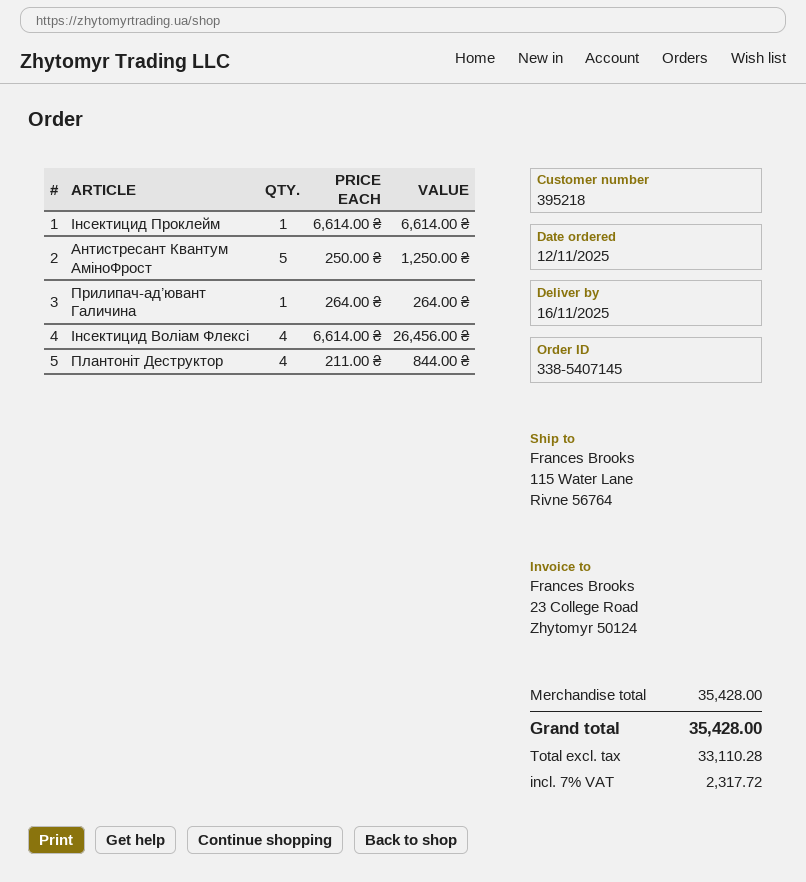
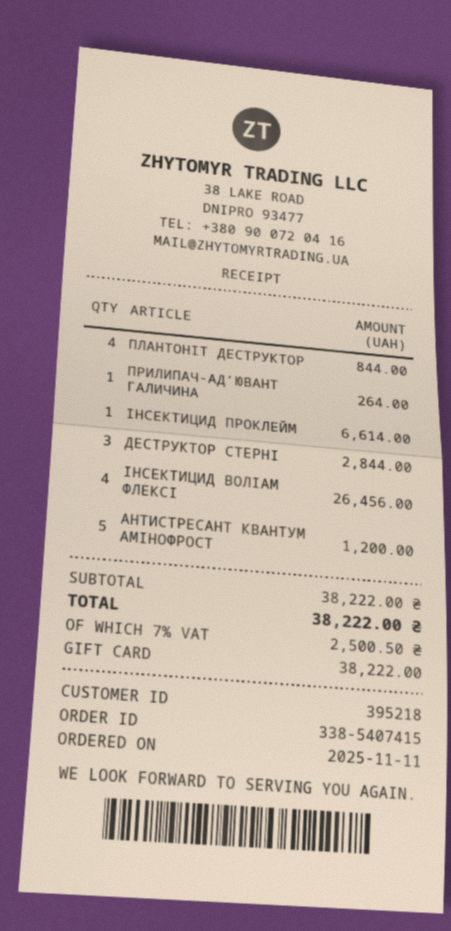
order number: 338-5407145 -> 338-5407415
order date: 2025-11-12 -> 2025-11-11
Антистресант Квантум АміноФрост: 5 for 1250.00 -> 5 for 1200.00
ДЕСТРУКТОР СТЕРНІ: none -> 3 for 2844.00
subtotal: 35428.00 -> 38222.00
tax: 7% = 2317.72 -> 7% = 2500.50
total: 35428.00 -> 38222.00

